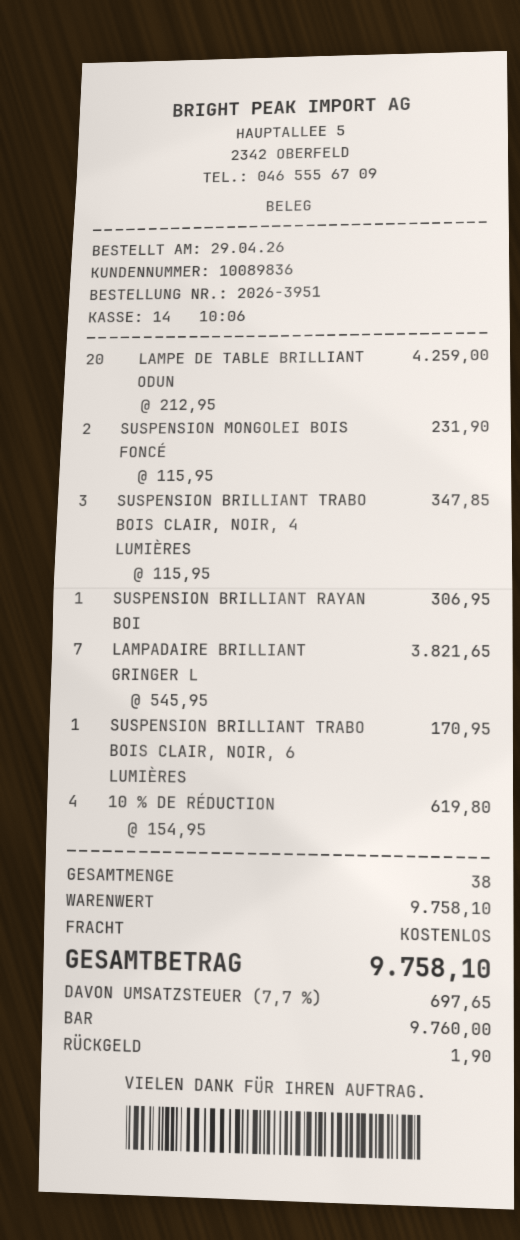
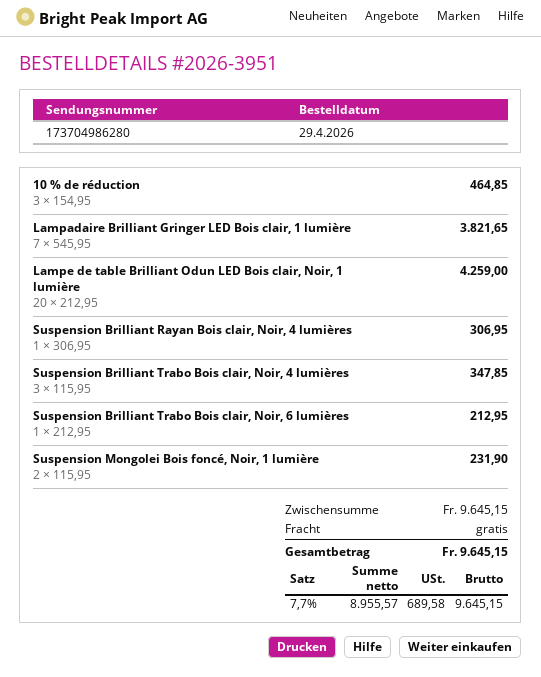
SUSPENSION BRILLIANT TRABO BOIS CLAIR, NOIR, 6 LUMIÈRES: 1 x 170.95 = 170.95 -> 1 x 212.95 = 212.95
10 % DE RÉDUCTION: 4 x 154.95 = 619.80 -> 3 x 154.95 = 464.85
subtotal: 9758.10 -> 9645.15
tax: 7.7% = 697.65 -> 7.7% = 689.58
total: 9758.10 -> 9645.15

